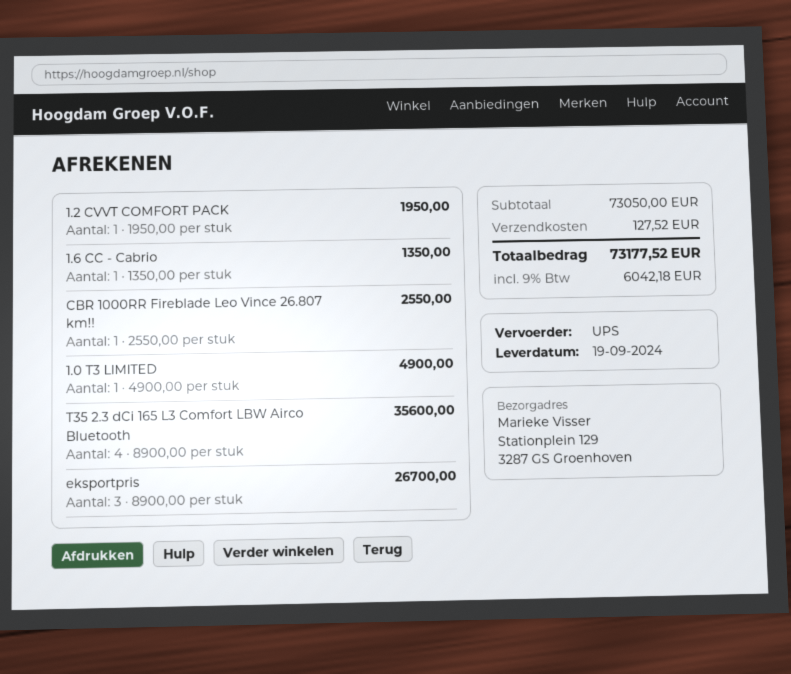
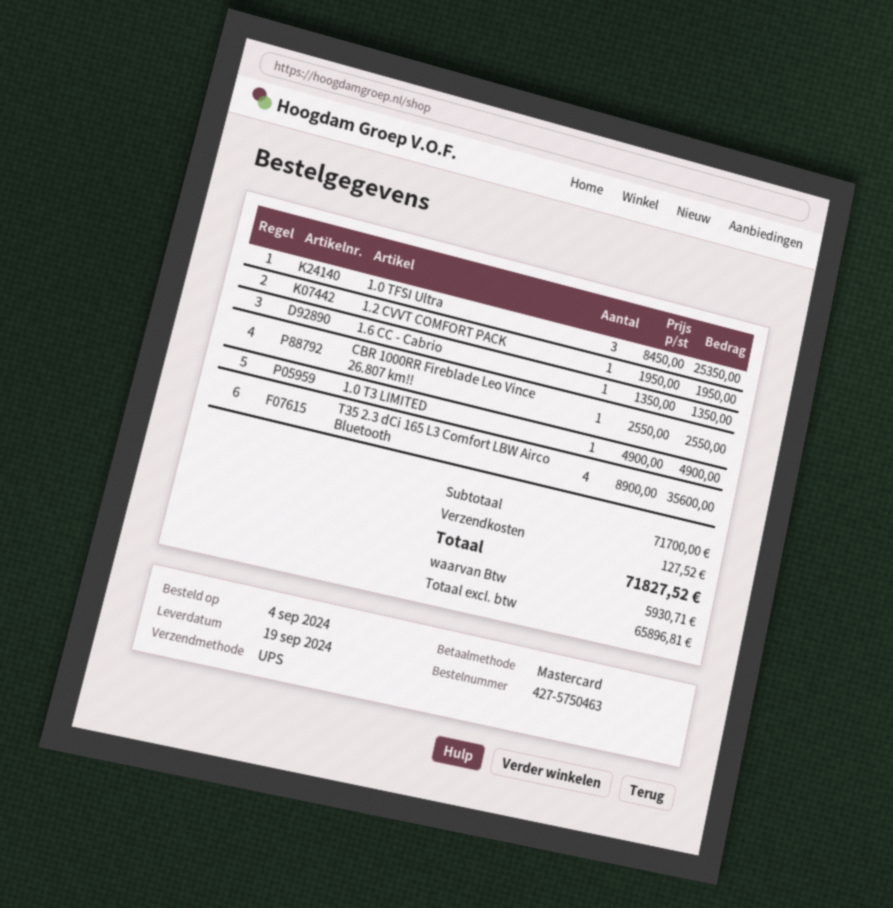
eksportpris: 3 x 8900.00 = 26700.00 -> none
1.0 TFSI Ultra: none -> 3 x 8450.00 = 25350.00
subtotal: 73050.00 -> 71700.00
tax: 6042.18 -> 5930.71
total: 73177.52 -> 71827.52

